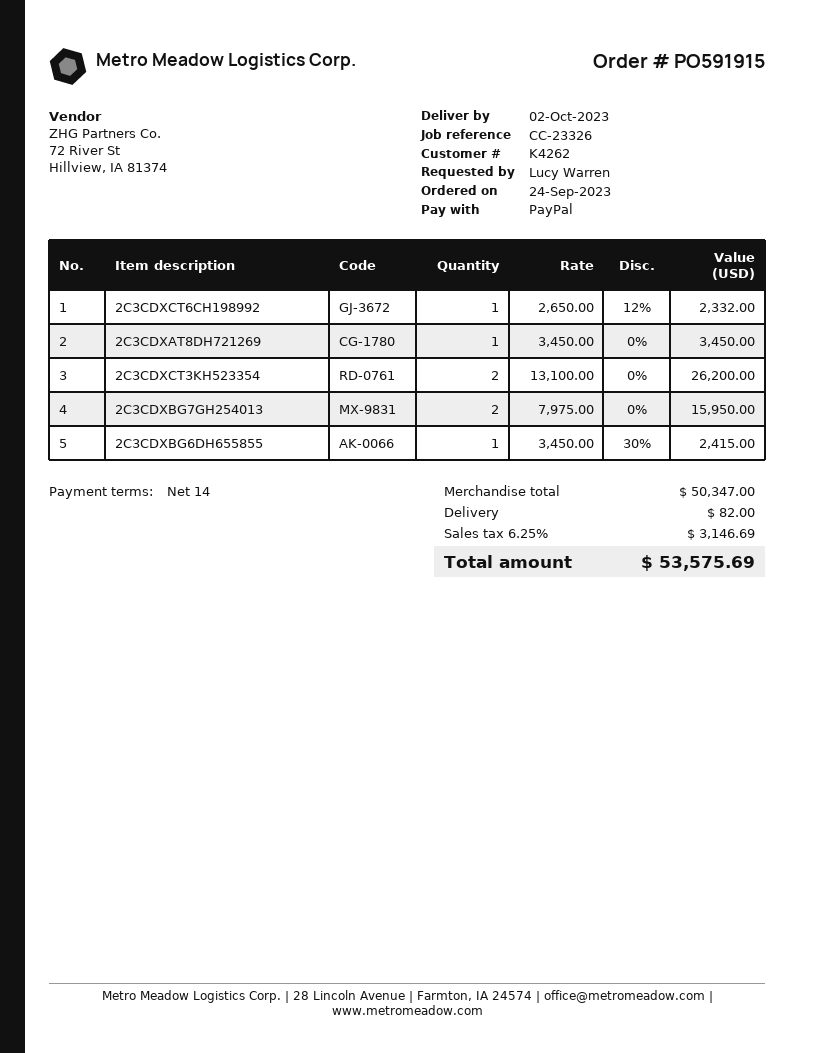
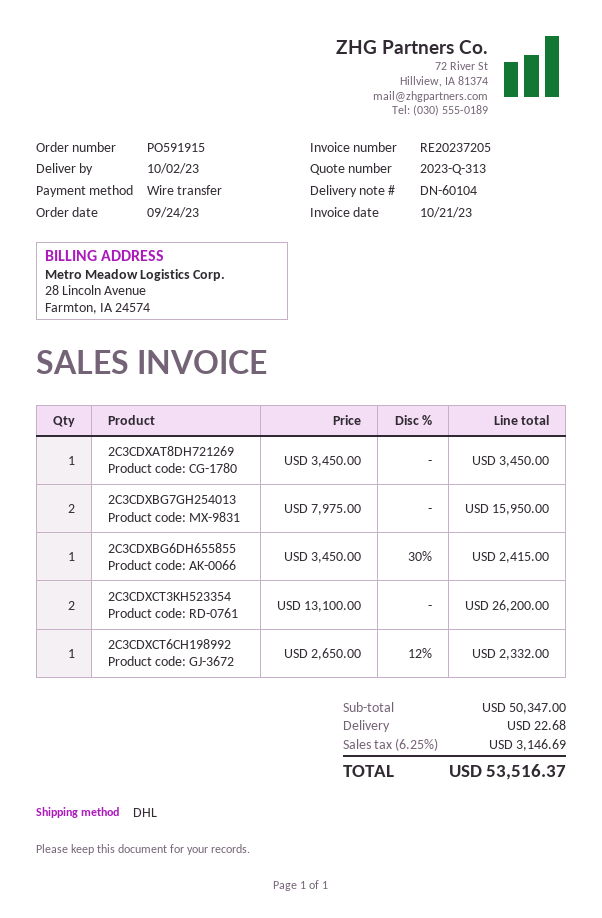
payment method: PayPal -> bank transfer
shipping: 82.00 -> 22.68
total: 53575.69 -> 53516.37

